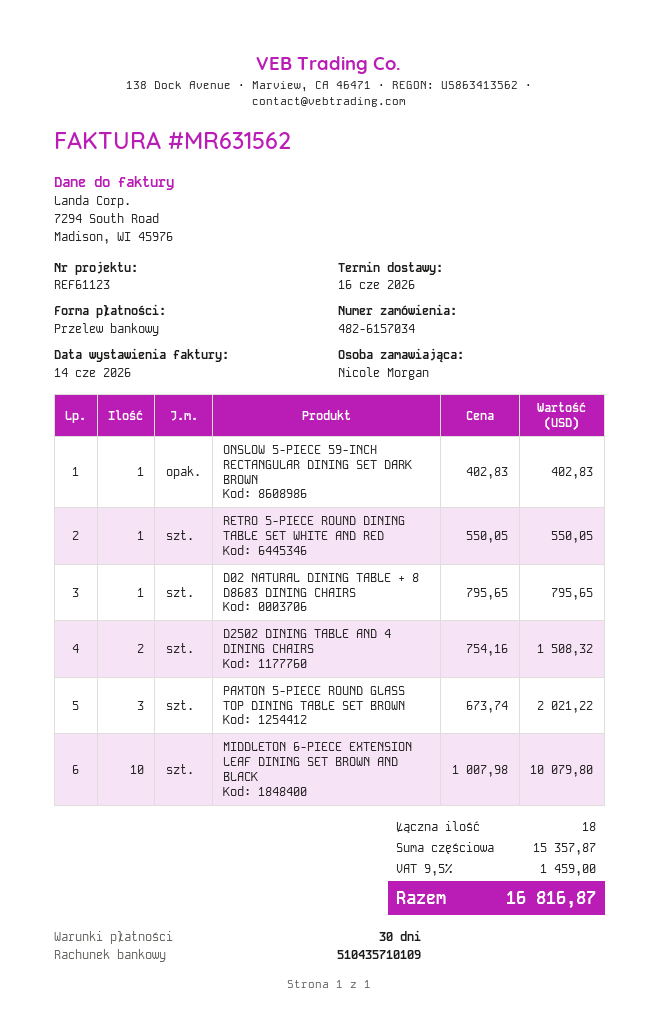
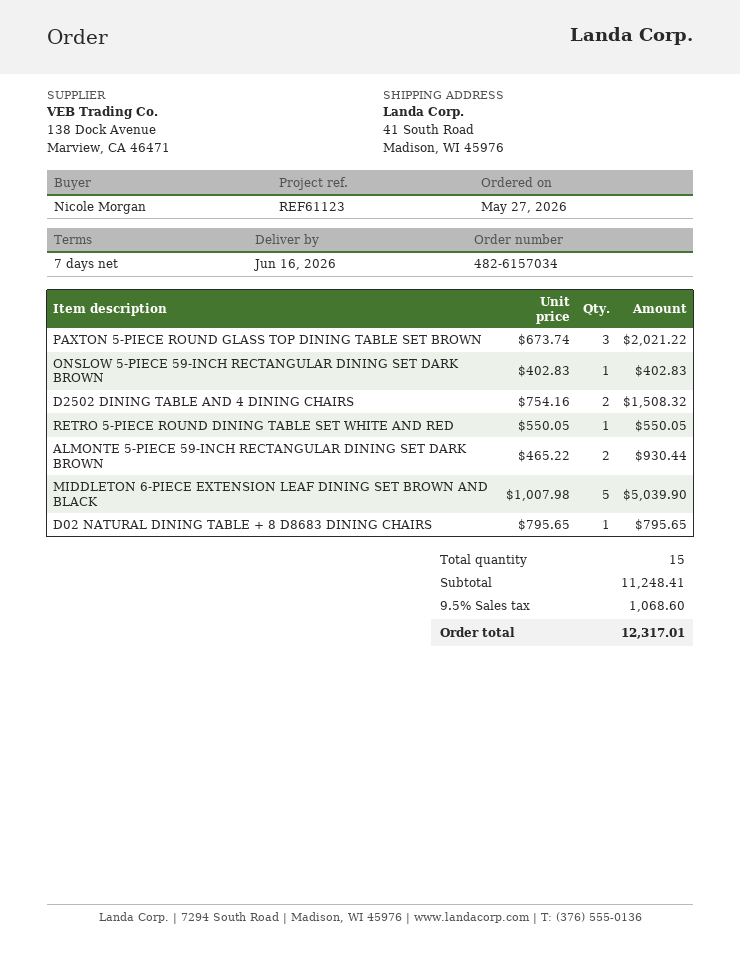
payment terms: 30 days -> 7 days
MIDDLETON 6-PIECE EXTENSION LEAF DINING SET BROWN AND BLACK: 10 x 1007.98 = 10079.80 -> 5 x 1007.98 = 5039.90
ALMONTE 5-PIECE 59-INCH RECTANGULAR DINING SET DARK BROWN: none -> 2 x 465.22 = 930.44
total quantity: 18 -> 15
subtotal: 15357.87 -> 11248.41
tax: 9.5% = 1459.00 -> 9.5% = 1068.60
total: 16816.87 -> 12317.01

